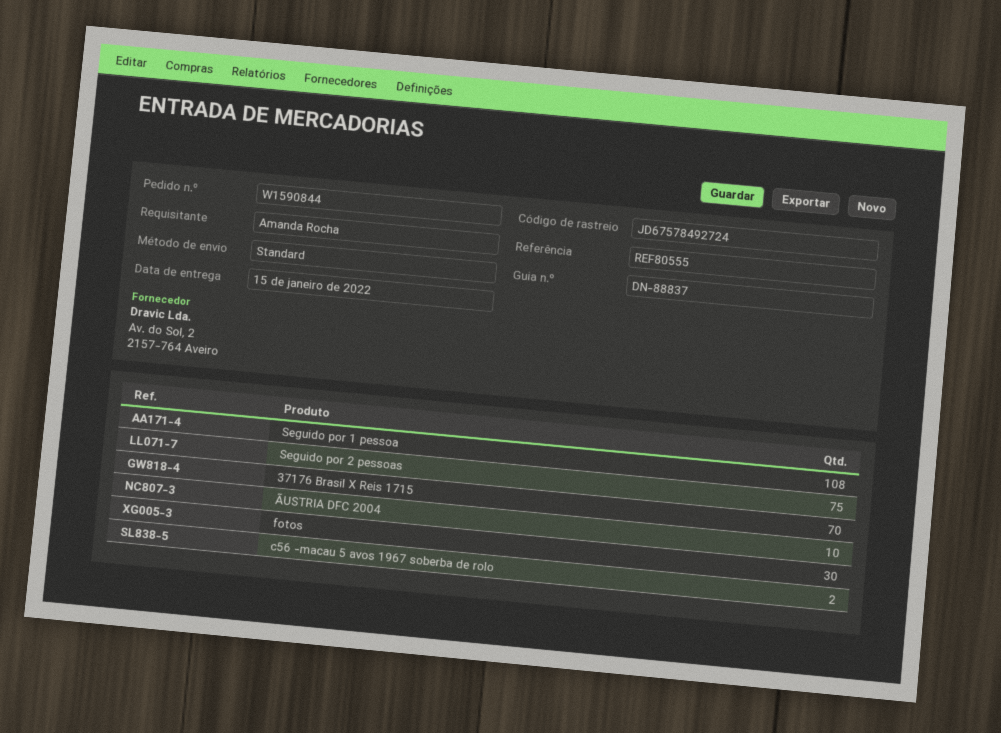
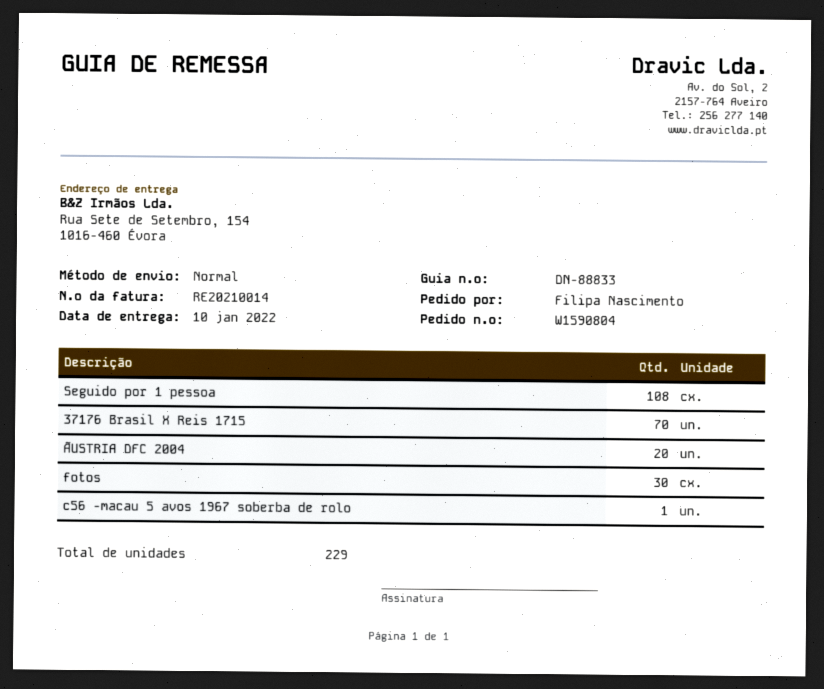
order number: W1590844 -> W1590804
delivery note number: DN-88837 -> DN-88833
delivery date: 2022-01-15 -> 2022-01-10
ordered by: Amanda Rocha -> Filipa Nascimento
Seguido por 2 pessoas: 75 -> none
ÃUSTRIA DFC 2004: 10 -> 20
c56 -macau 5 avos 1967 soberba de rolo: 2 -> 1

